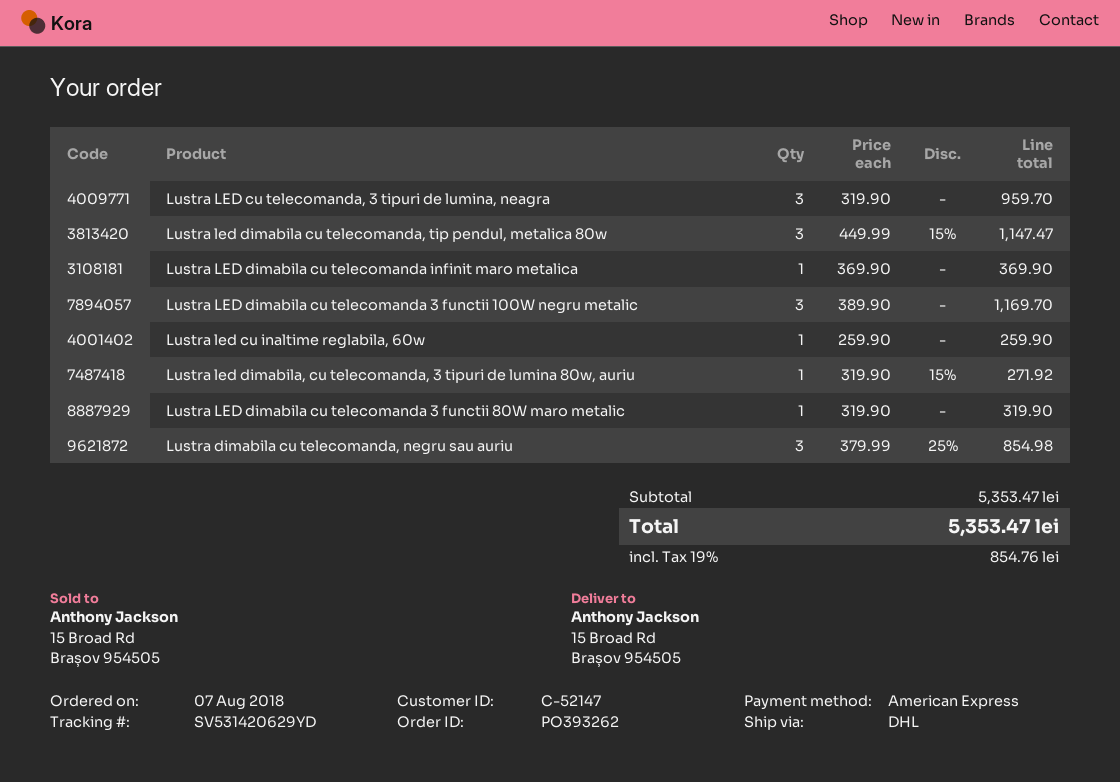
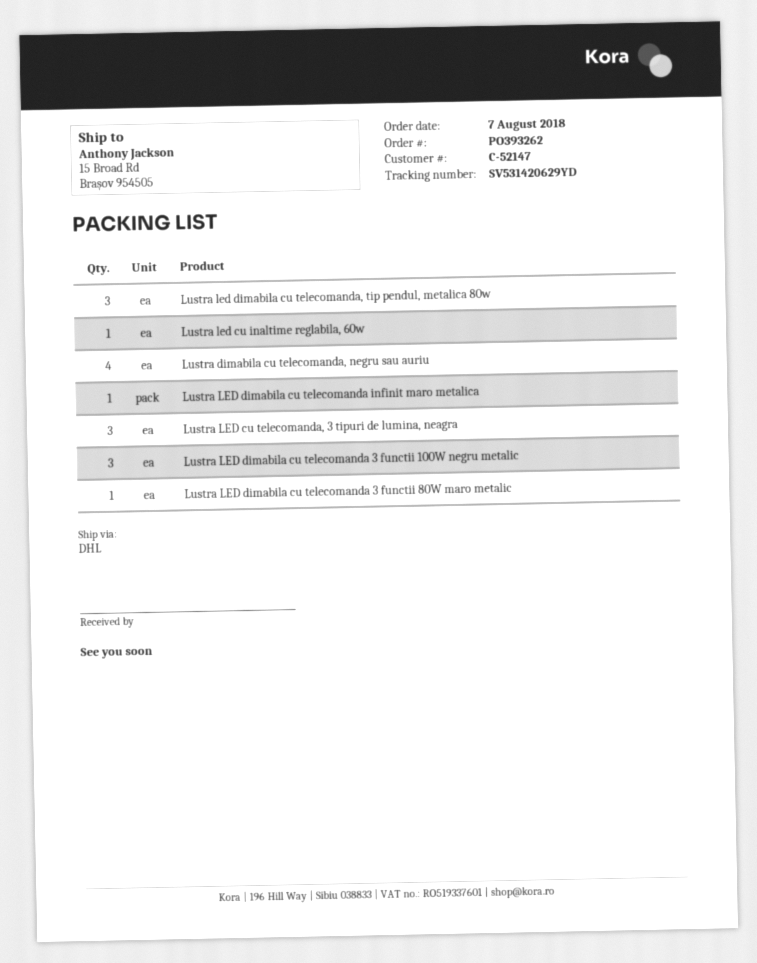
Lustra led dimabila, cu telecomanda, 3 tipuri de lumina 80w, auriu: 1 -> none
Lustra dimabila cu telecomanda, negru sau auriu: 3 -> 4

